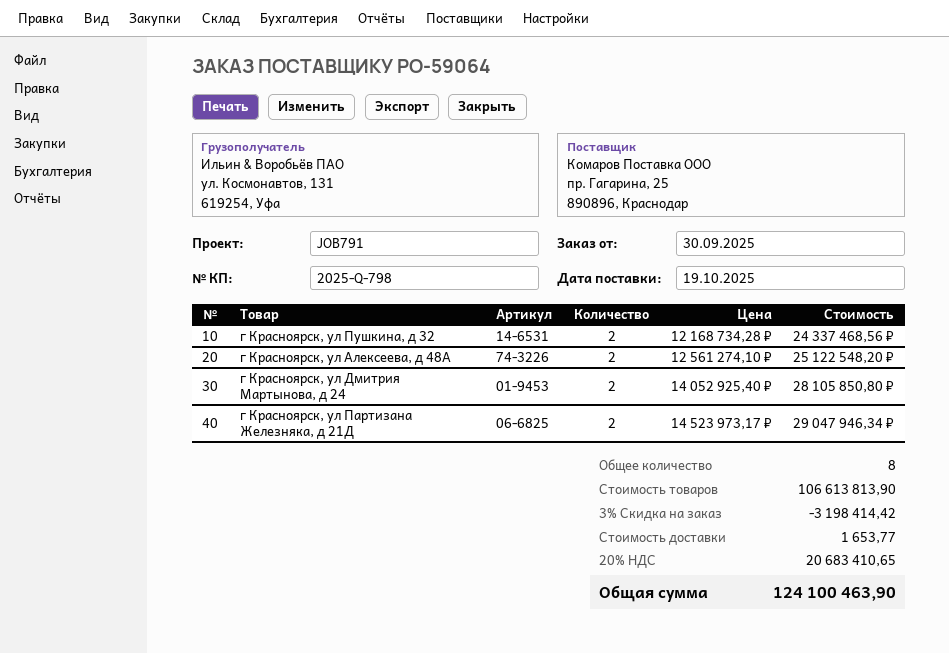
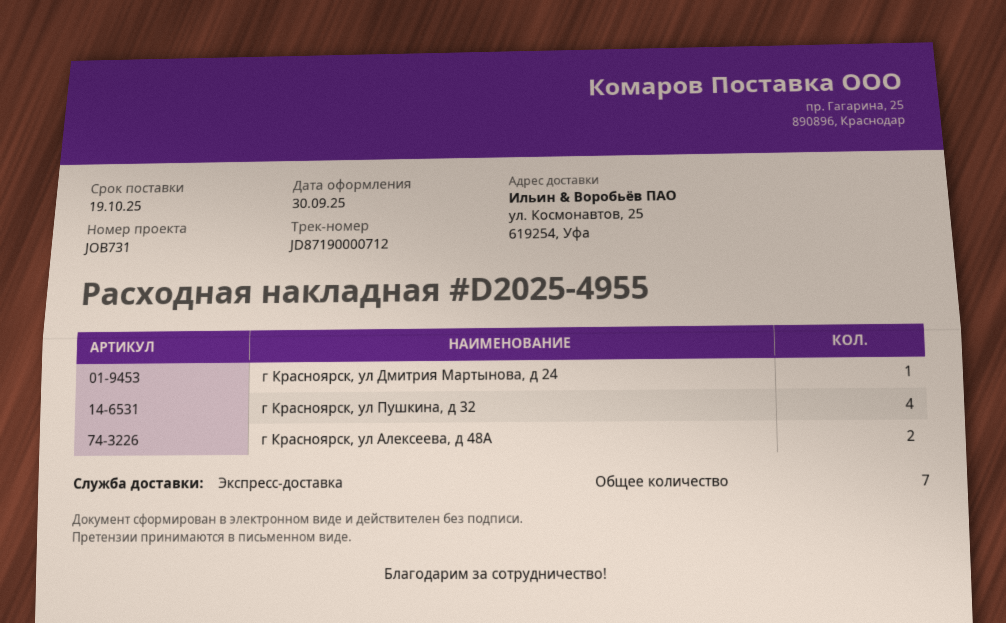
reference: JOB791 -> JOB731
ship to: ул. Космонавтов, 131, 619254, Уфа -> ул. Космонавтов, 25, 619254, Уфа
г Красноярск, ул Пушкина, д 32: 2 -> 4
г Красноярск, ул Дмитрия Мартынова, д 24: 2 -> 1
г Красноярск, ул Партизана Железняка, д 21Д: 2 -> none
total quantity: 8 -> 7

